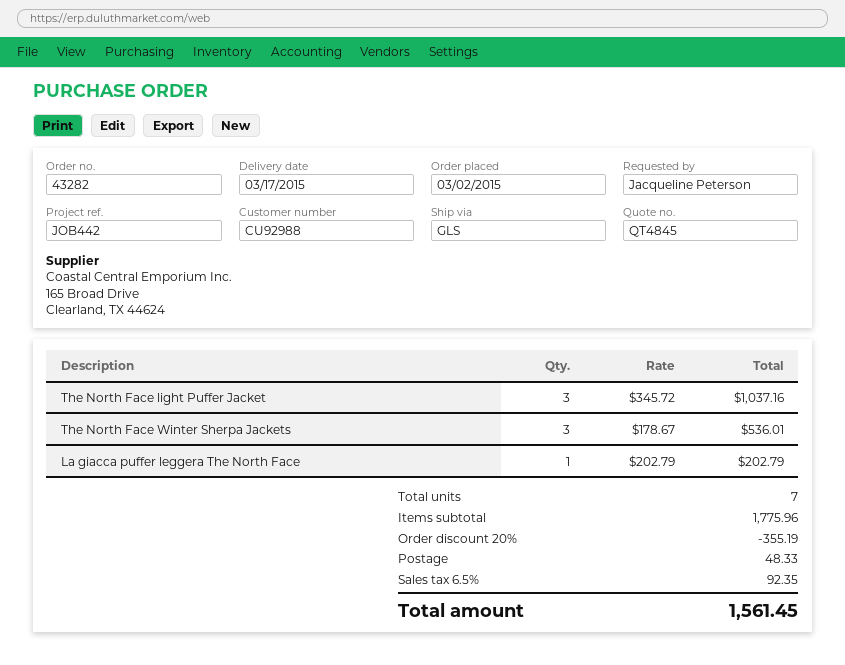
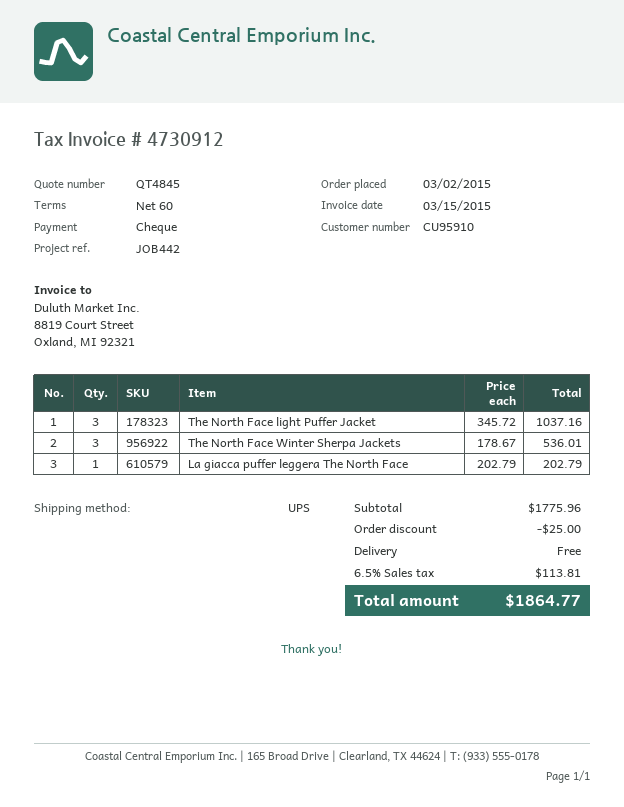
customer number: CU92988 -> CU95910
shipping method: GLS -> UPS
discount: 355.19 -> 25.00
shipping: 48.33 -> 0.00
tax: 6.5% = 92.35 -> 6.5% = 113.81
total: 1561.45 -> 1864.77

